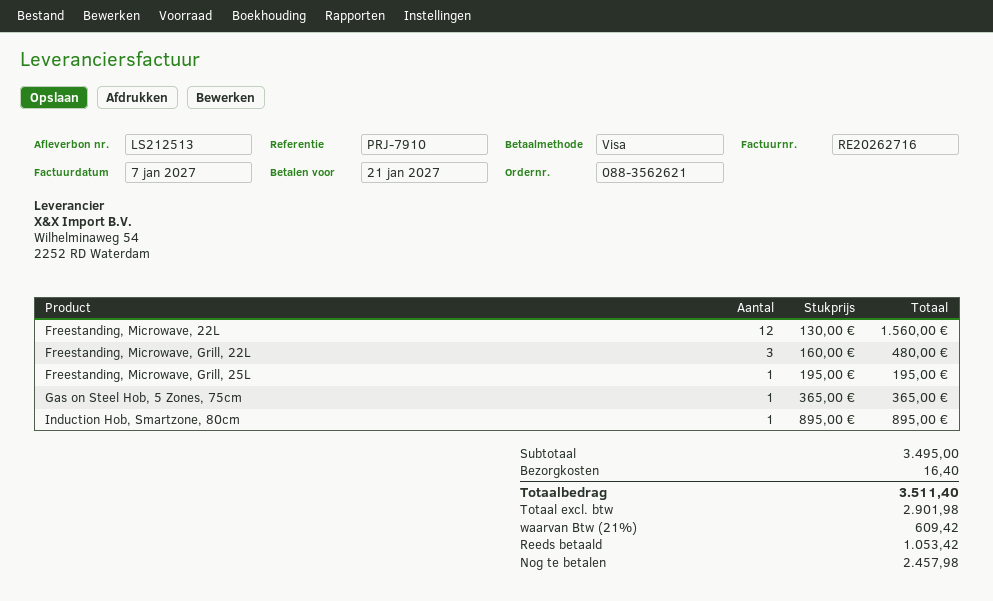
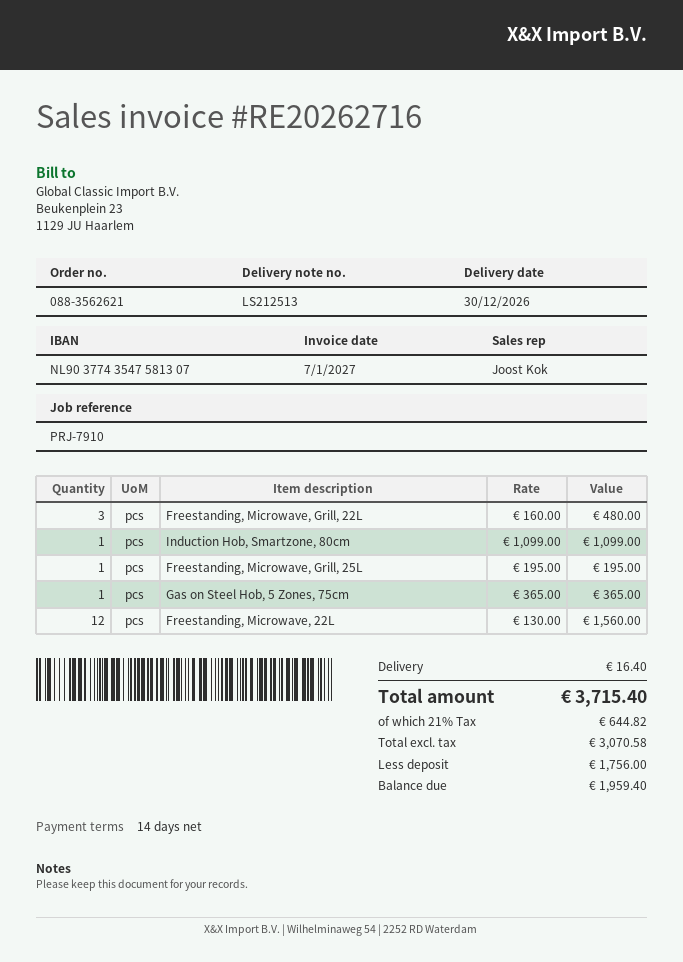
Induction Hob, Smartzone, 80cm: 1 x 895.00 = 895.00 -> 1 x 1099.00 = 1099.00
net: 2901.98 -> 3070.58
tax: 21% = 609.42 -> 21% = 644.82
total: 3511.40 -> 3715.40
deposit: 1053.42 -> 1756.00
balance: 2457.98 -> 1959.40

